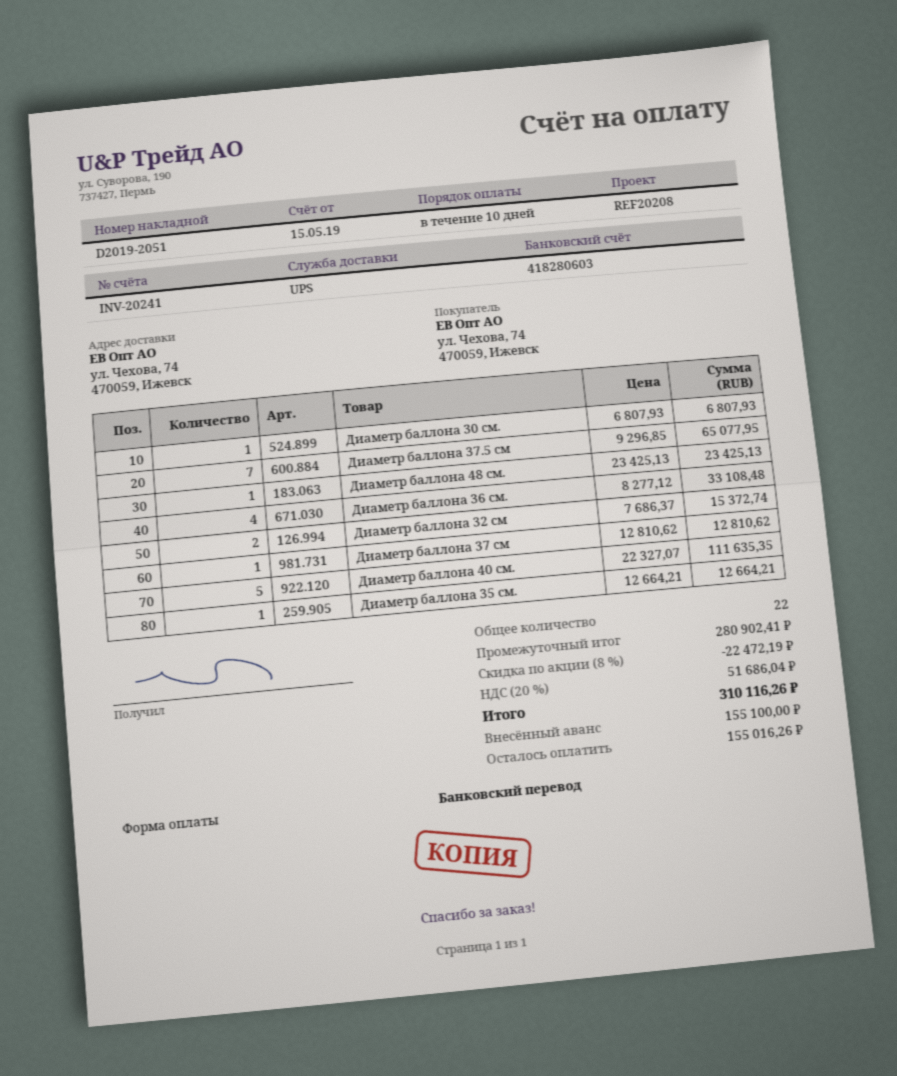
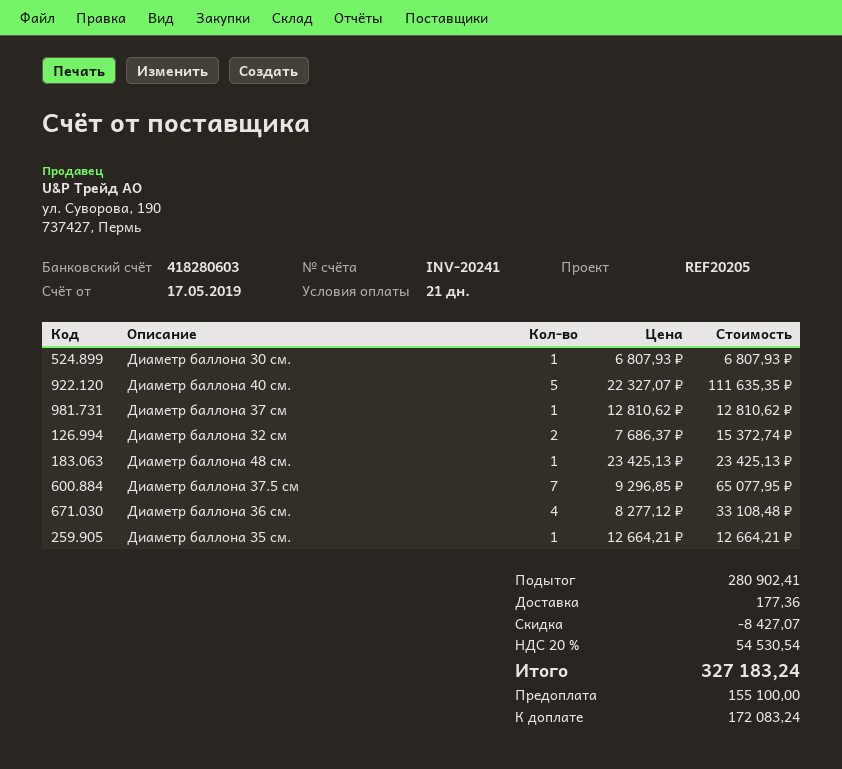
invoice date: 2019-05-15 -> 2019-05-17
payment terms: 10 days -> 21 days
reference: REF20208 -> REF20205
discount: 22472.19 -> 8427.07
shipping: none -> 177.36
tax: 20% = 51686.04 -> 20% = 54530.54
total: 310116.26 -> 327183.24
balance: 155016.26 -> 172083.24

